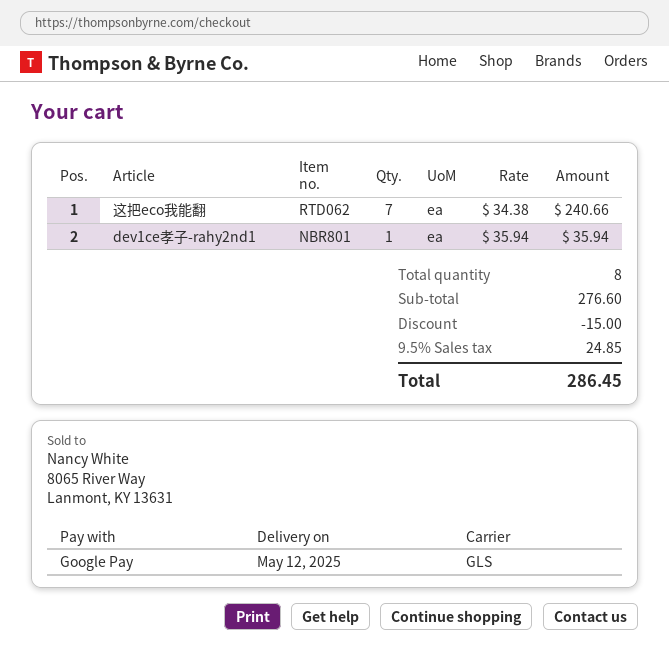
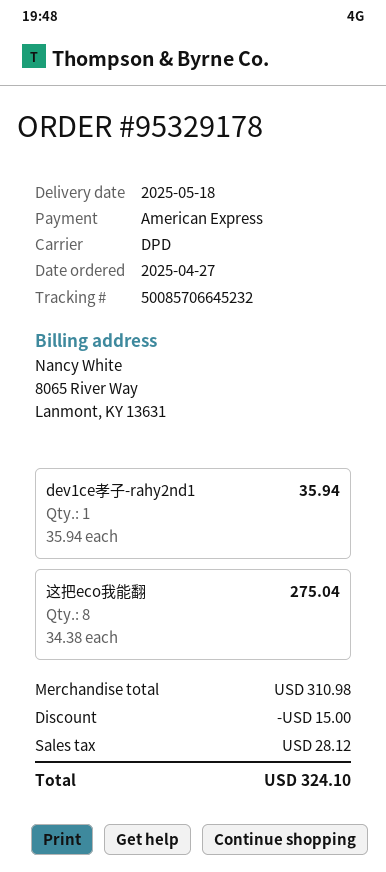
delivery date: 2025-05-12 -> 2025-05-18
payment method: Google Pay -> American Express
shipping method: GLS -> DPD
这把eco我能翻: 7 x 34.38 = 240.66 -> 8 x 34.38 = 275.04
subtotal: 276.60 -> 310.98
tax: 24.85 -> 28.12
total: 286.45 -> 324.10

